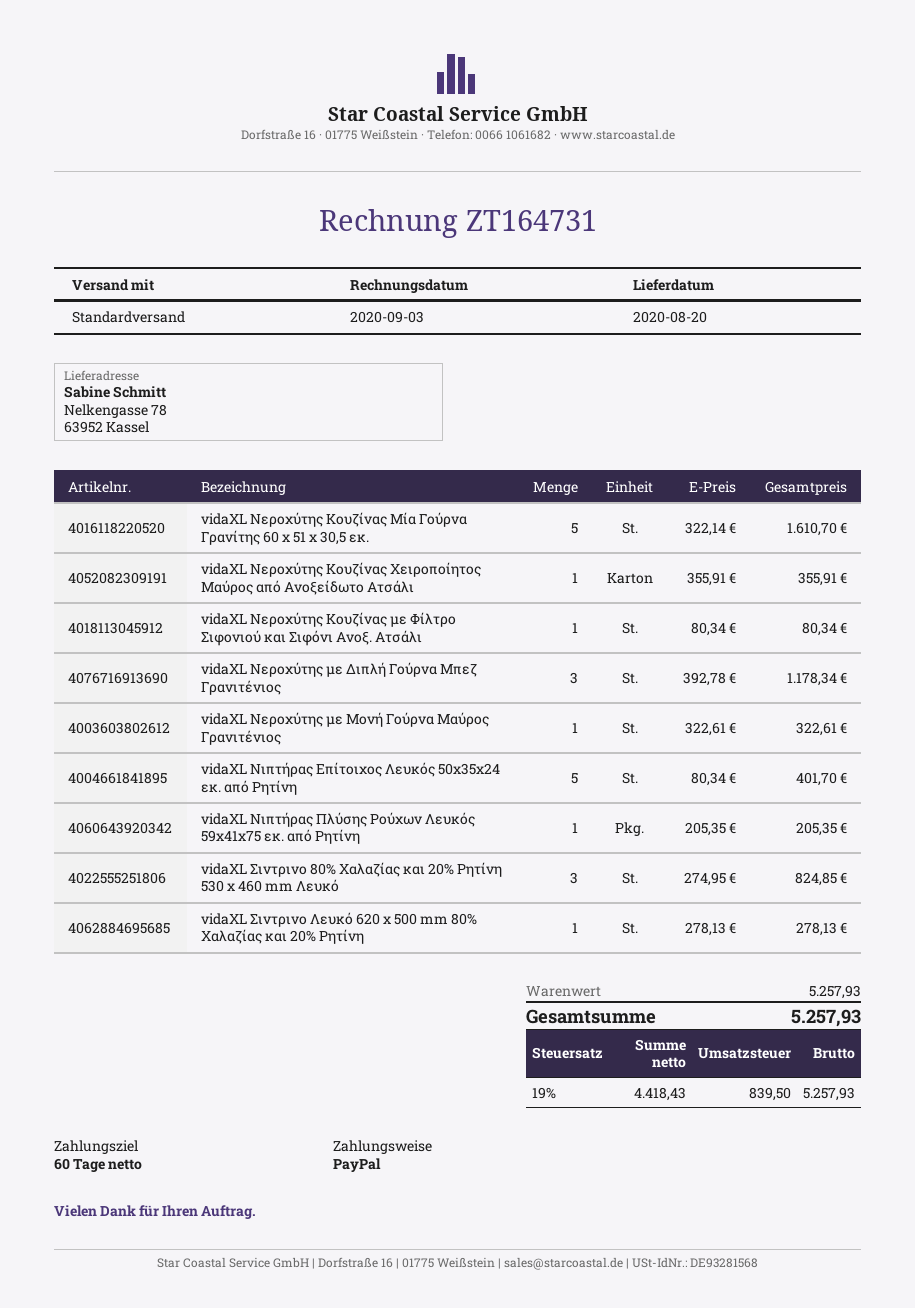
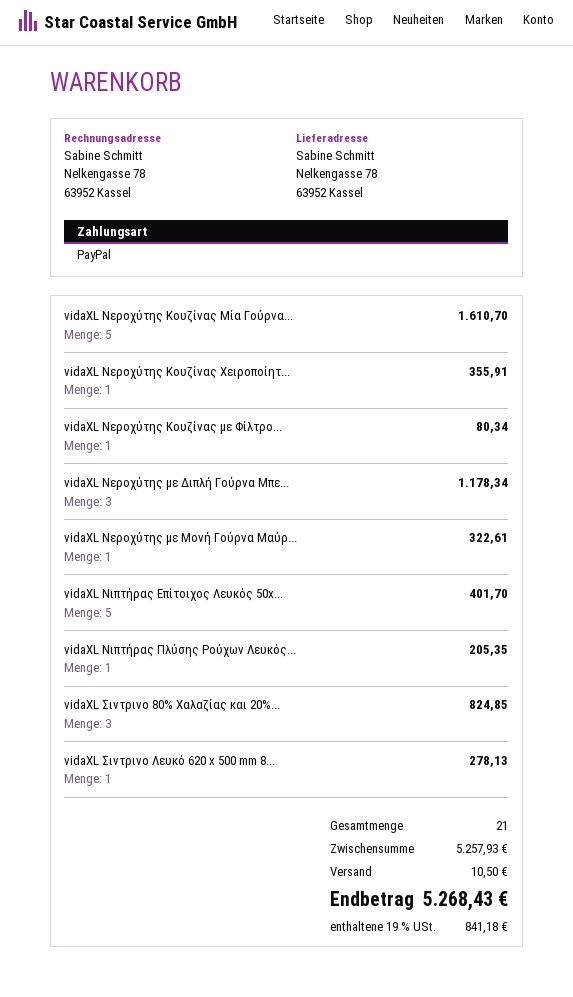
shipping: none -> 10.50
tax: 19% = 839.50 -> 19% = 841.18
total: 5257.93 -> 5268.43

